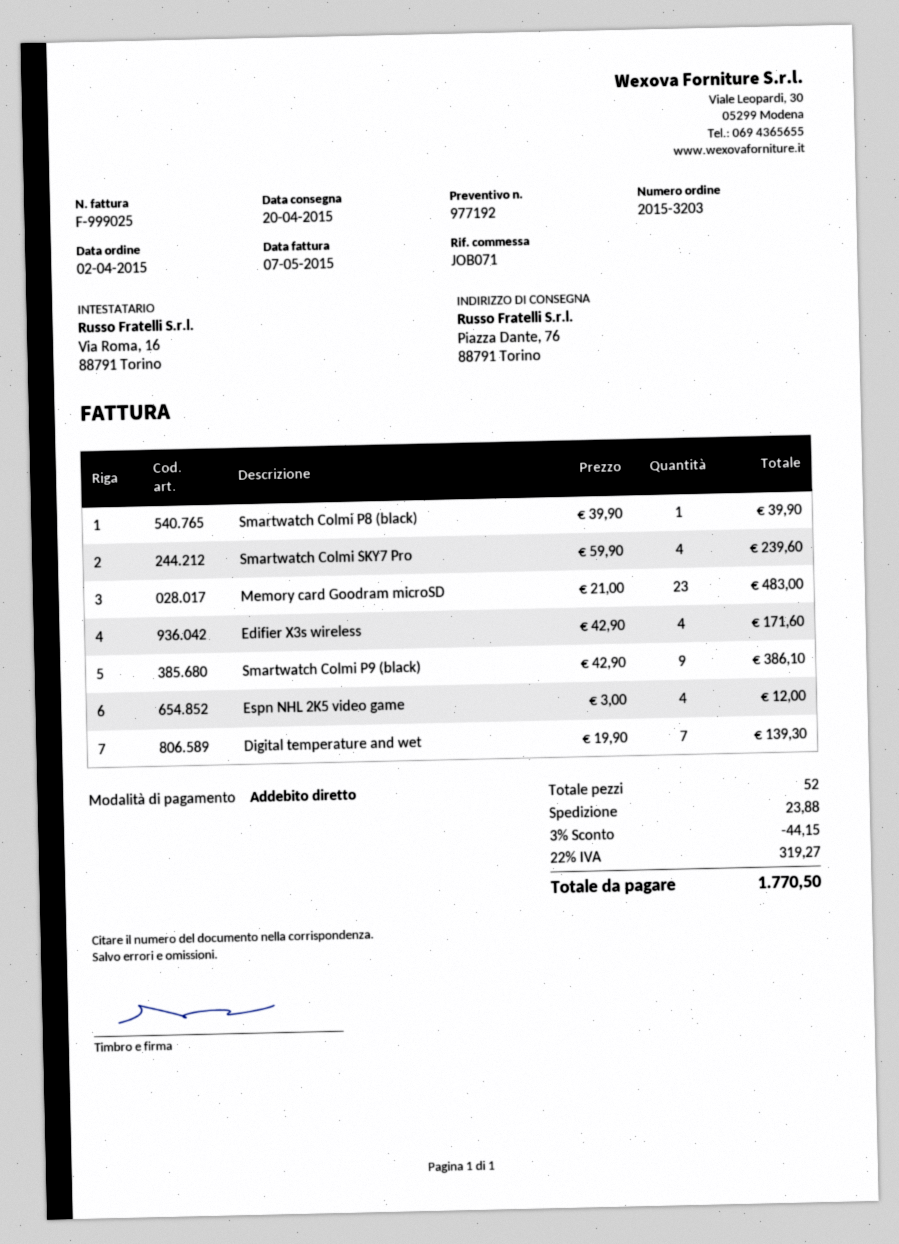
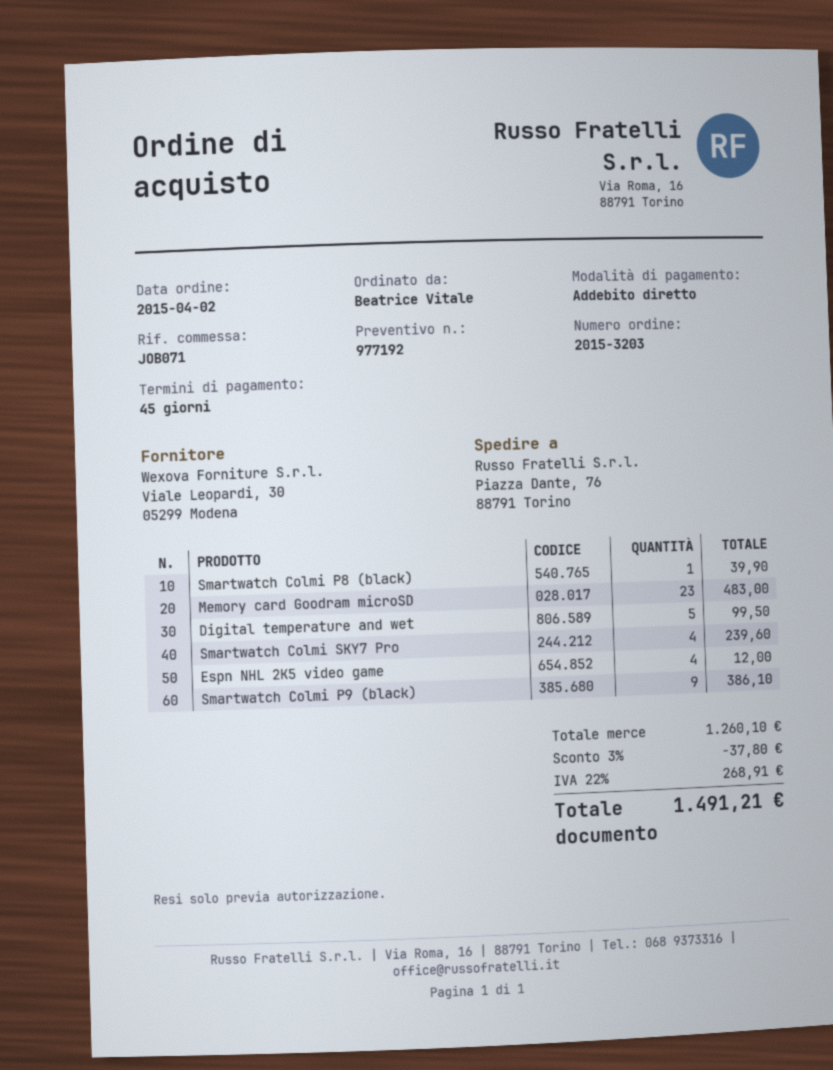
Edifier X3s wireless: 4 for 171.60 -> none
Digital temperature and wet: 7 for 139.30 -> 5 for 99.50
discount: 3% = 44.15 -> 3% = 37.80
shipping: 23.88 -> none
tax: 22% = 319.27 -> 22% = 268.91
total: 1770.50 -> 1491.21

